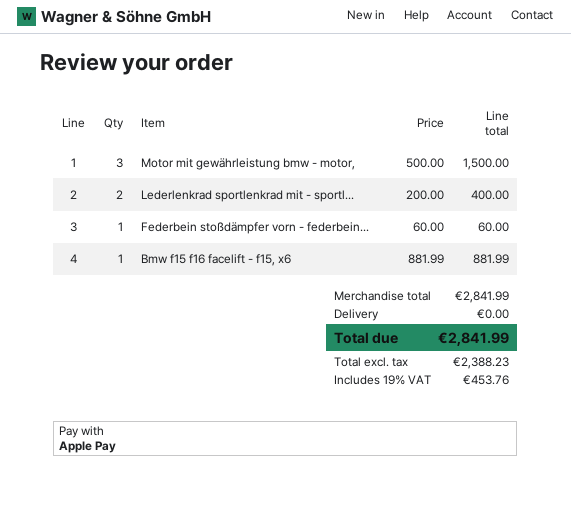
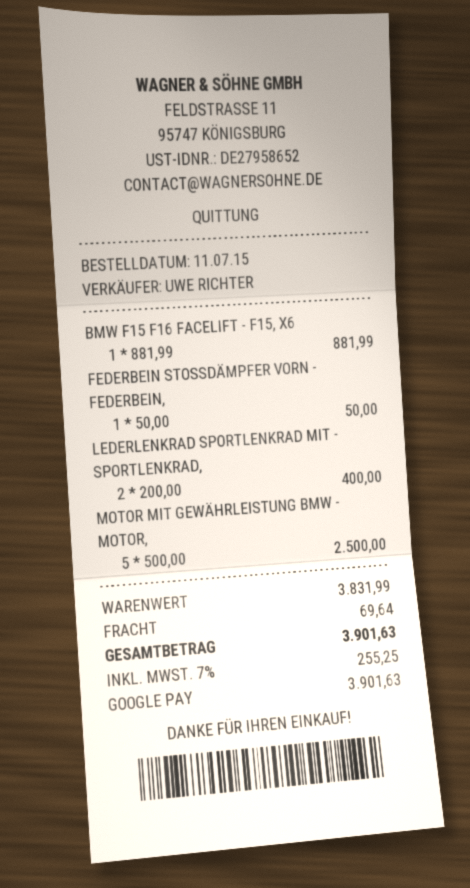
payment method: Apple Pay -> Google Pay
Motor mit gewährleistung bmw - motor,: 3 x 500.00 = 1500.00 -> 5 x 500.00 = 2500.00
Federbein stoßdämpfer vorn - federbein...: 1 x 60.00 = 60.00 -> 1 x 50.00 = 50.00
subtotal: 2841.99 -> 3831.99
shipping: 0.00 -> 69.64
tax: 19% = 453.76 -> 7% = 255.25
total: 2841.99 -> 3901.63

